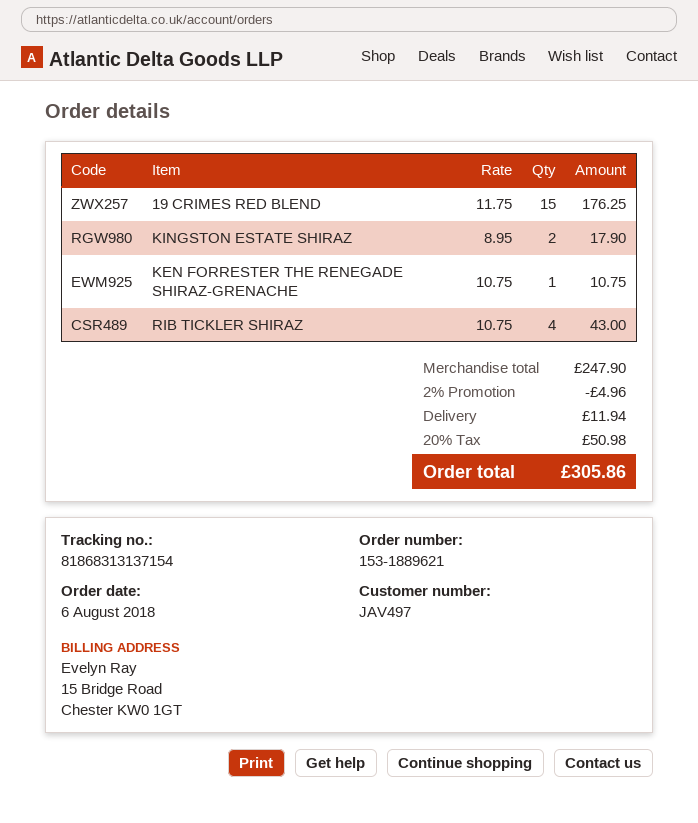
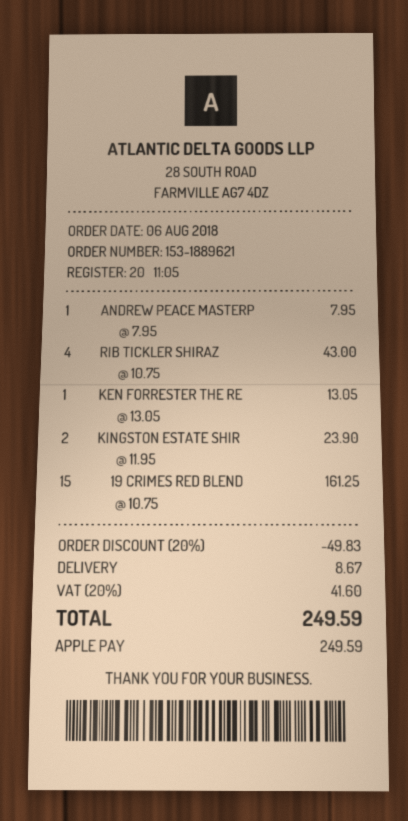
19 CRIMES RED BLEND: 15 x 11.75 = 176.25 -> 15 x 10.75 = 161.25
KINGSTON ESTATE SHIRAZ: 2 x 8.95 = 17.90 -> 2 x 11.95 = 23.90
KEN FORRESTER THE RENEGADE SHIRAZ-GRENACHE: 1 x 10.75 = 10.75 -> 1 x 13.05 = 13.05
ANDREW PEACE MASTERP: none -> 1 x 7.95 = 7.95
discount: 2% = 4.96 -> 20% = 49.83
shipping: 11.94 -> 8.67
tax: 20% = 50.98 -> 20% = 41.60
total: 305.86 -> 249.59

